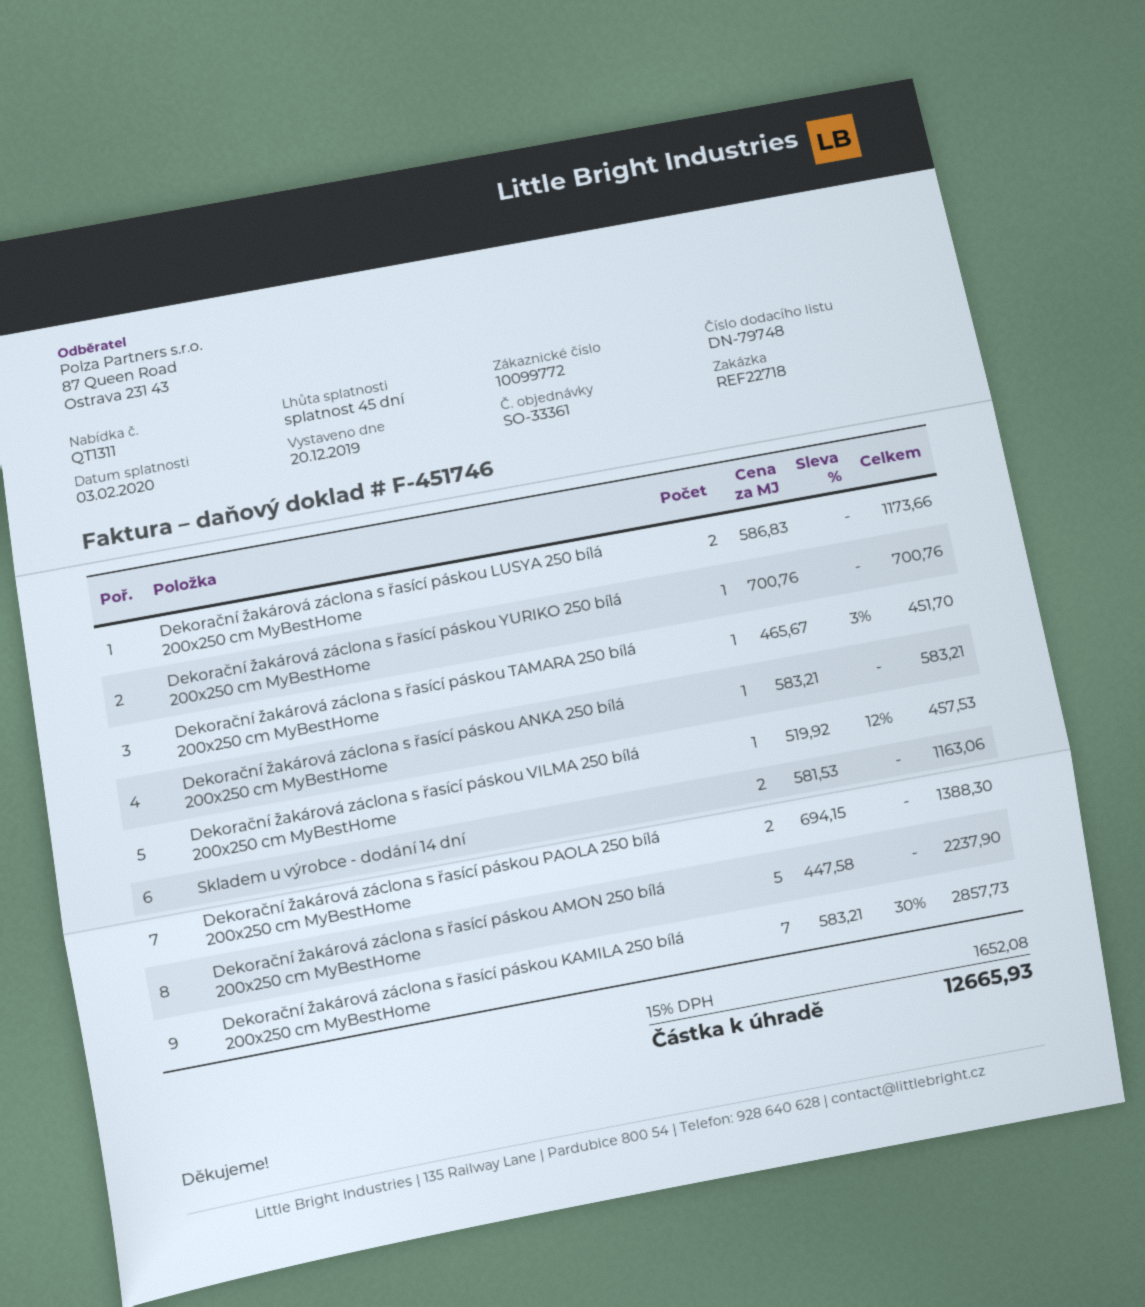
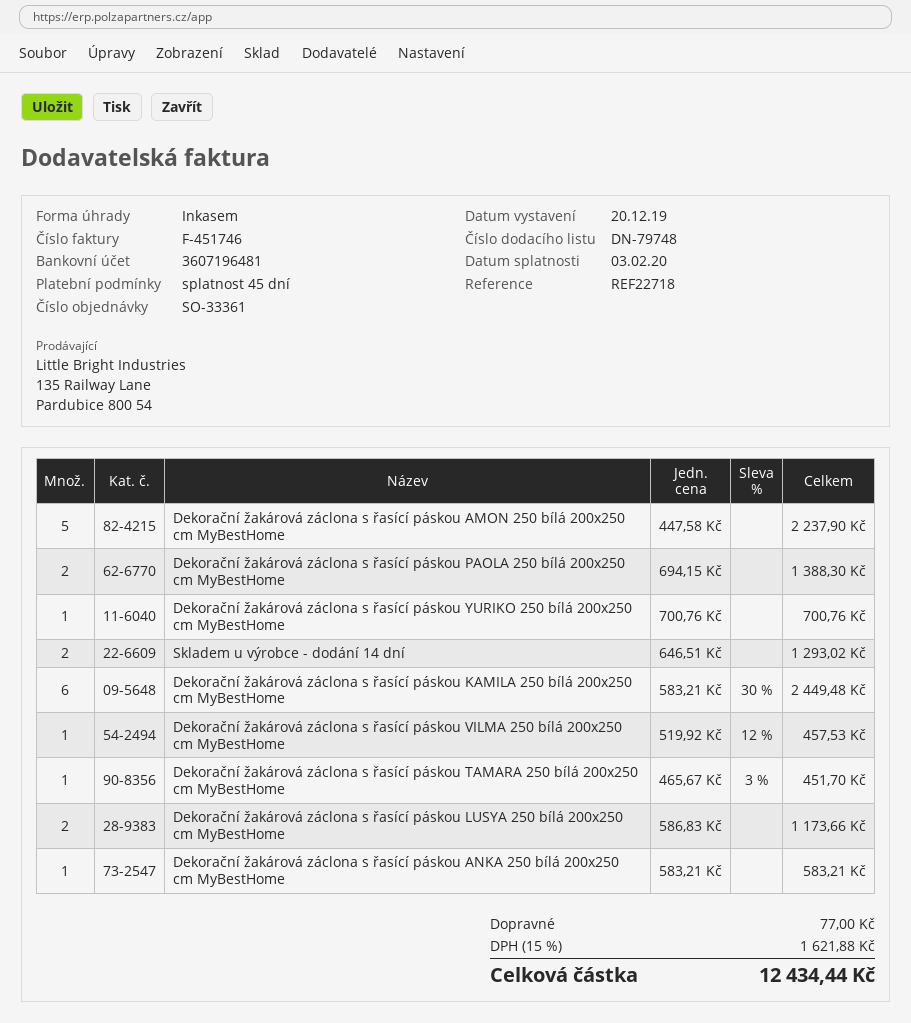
Skladem u výrobce - dodání 14 dní: 2 x 581.53 = 1163.06 -> 2 x 646.51 = 1293.02
Dekorační žakárová záclona s řasící páskou KAMILA 250 bílá 200x250 cm MyBestHome: 7 x 583.21 - 30% = 2857.73 -> 6 x 583.21 - 30% = 2449.48
shipping: none -> 77.00
tax: 15% = 1652.08 -> 15% = 1621.88
total: 12665.93 -> 12434.44

